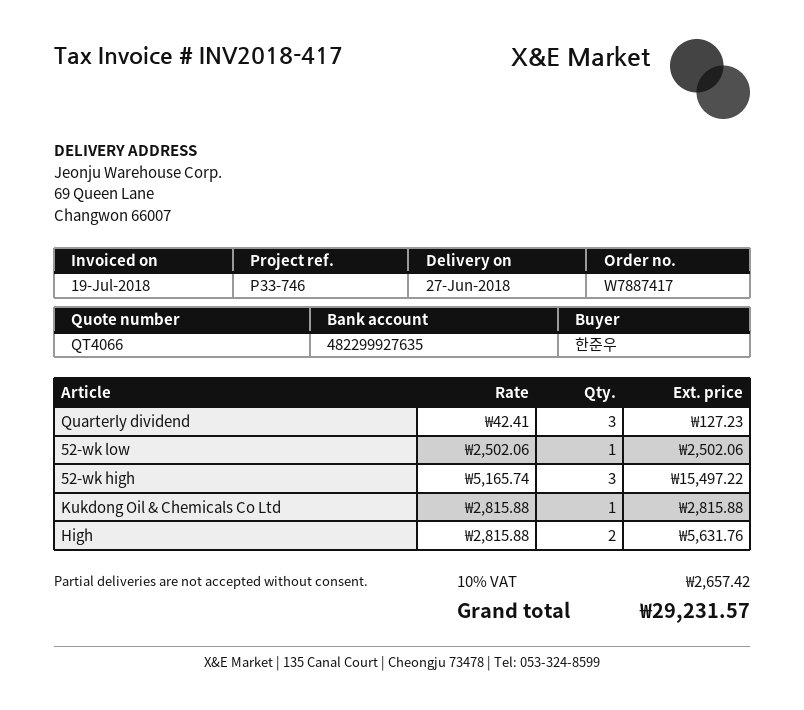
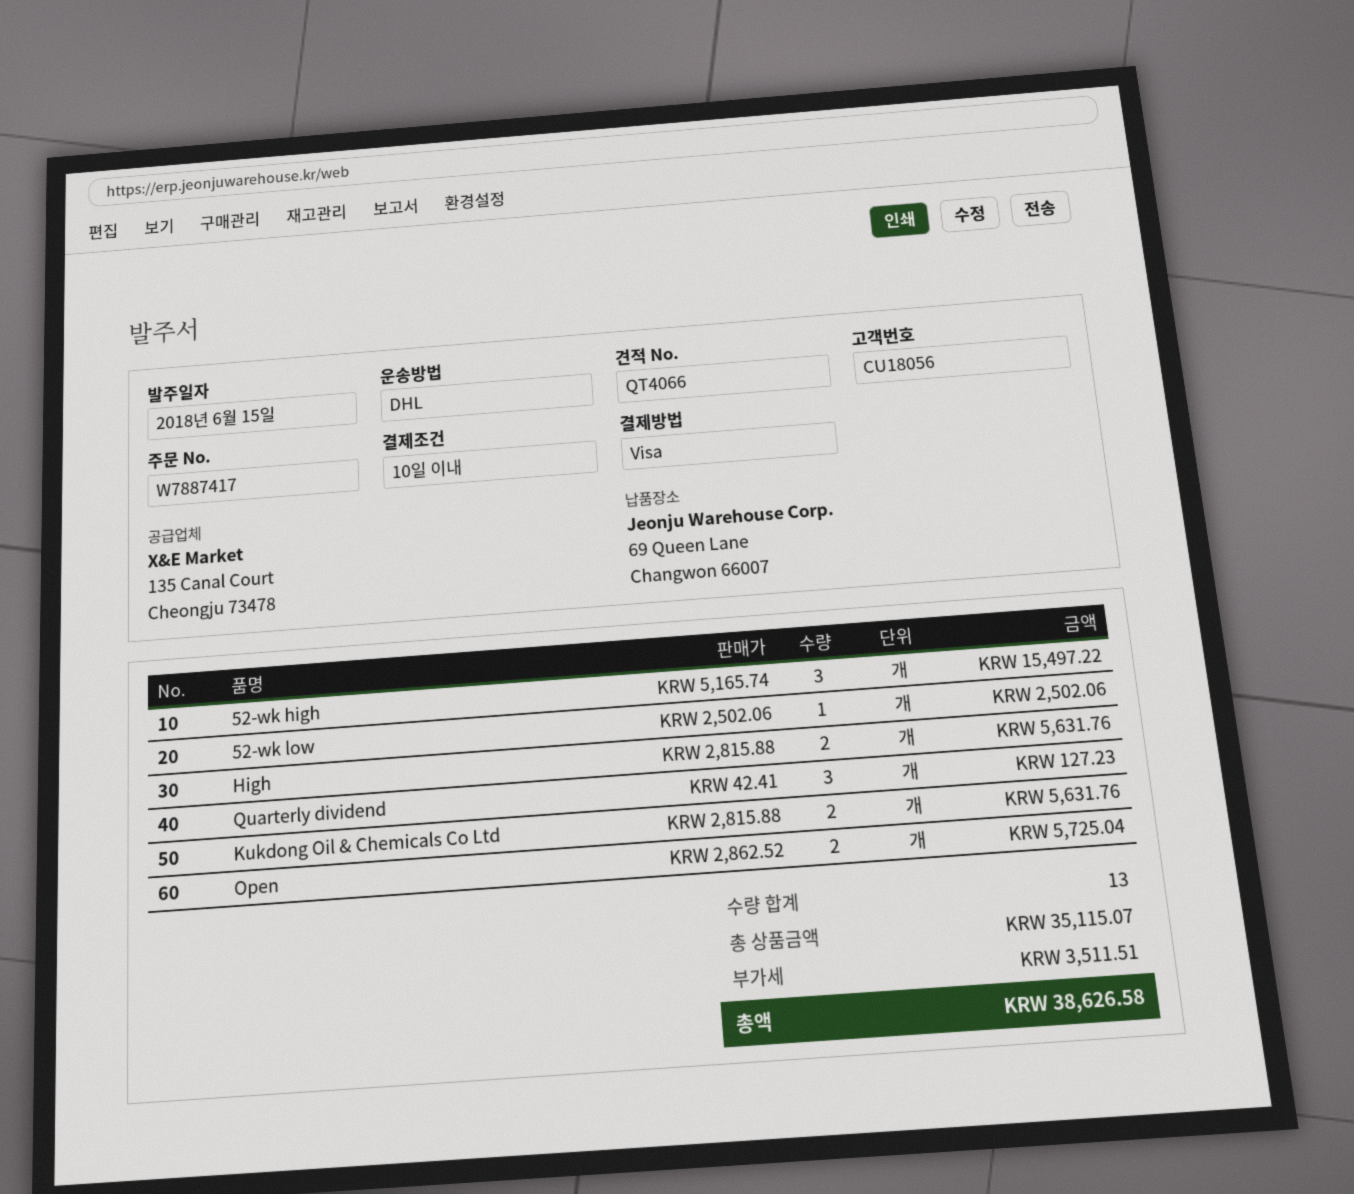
Kukdong Oil & Chemicals Co Ltd: 1 x 2815.88 = 2815.88 -> 2 x 2815.88 = 5631.76
Open: none -> 2 x 2862.52 = 5725.04
tax: 2657.42 -> 3511.51
total: 29231.57 -> 38626.58

